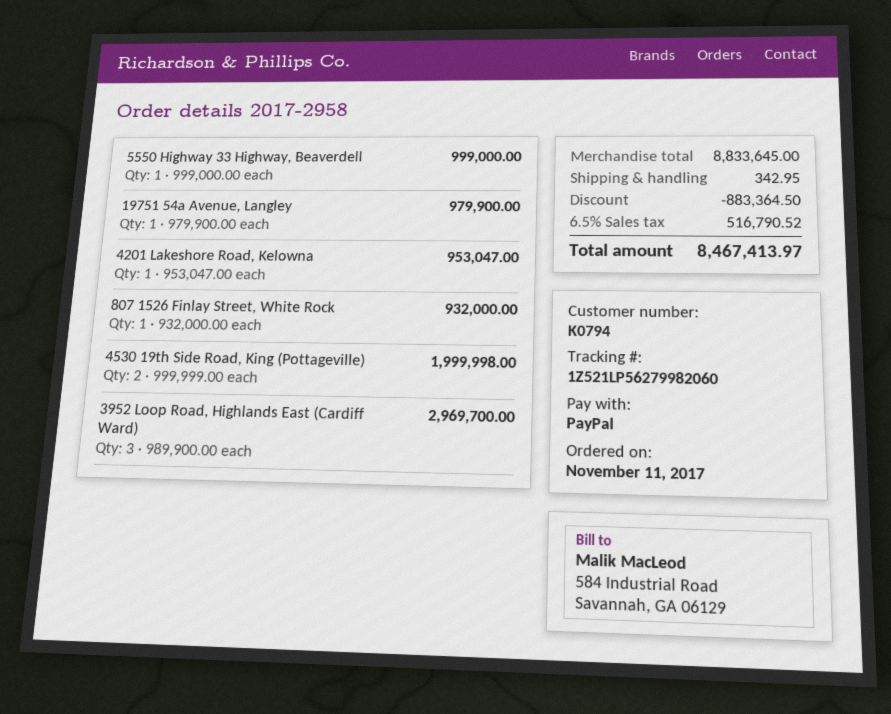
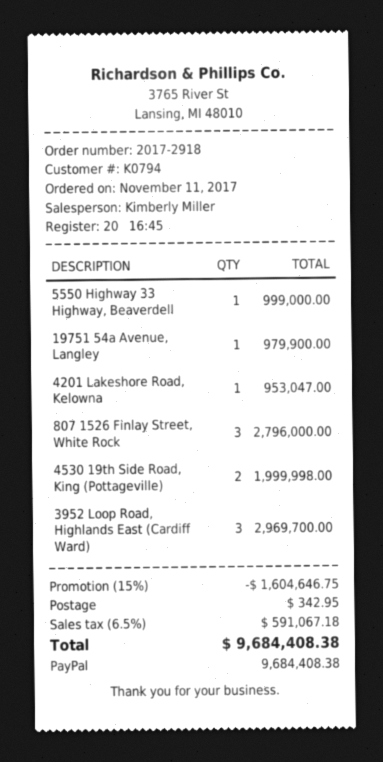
order number: 2017-2958 -> 2017-2918
807 1526 Finlay Street, White Rock: 1 for 932000.00 -> 3 for 2796000.00
discount: 883364.50 -> 1604646.75
tax: 6.5% = 516790.52 -> 6.5% = 591067.18
total: 8467413.97 -> 9684408.38

